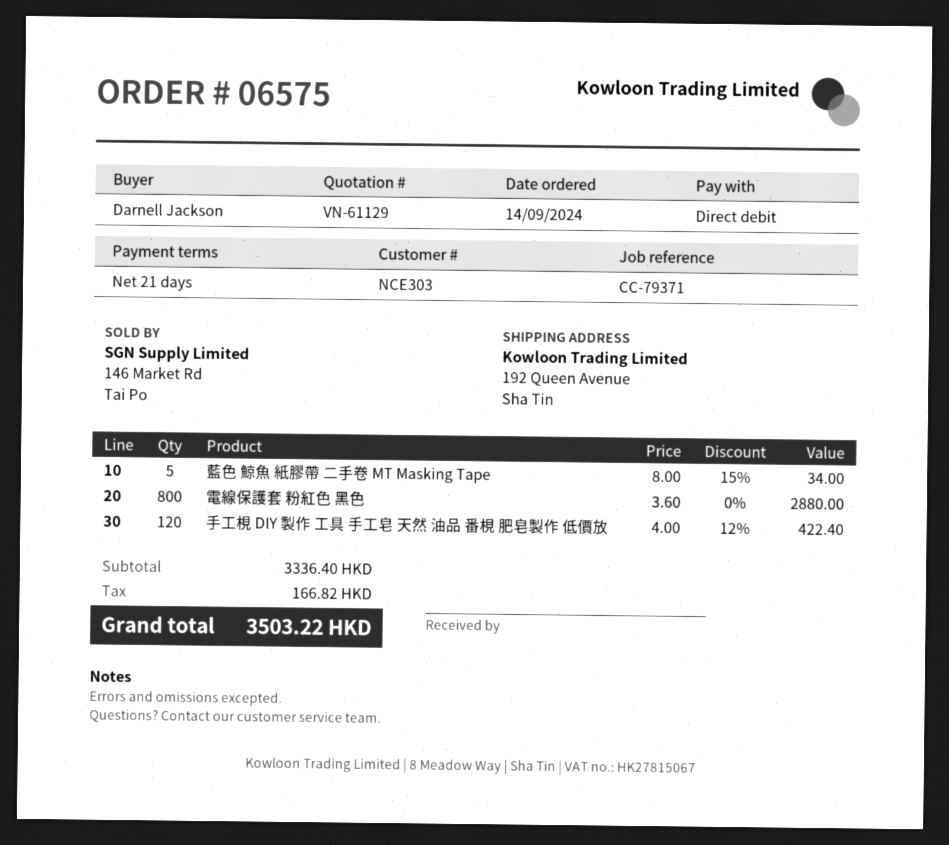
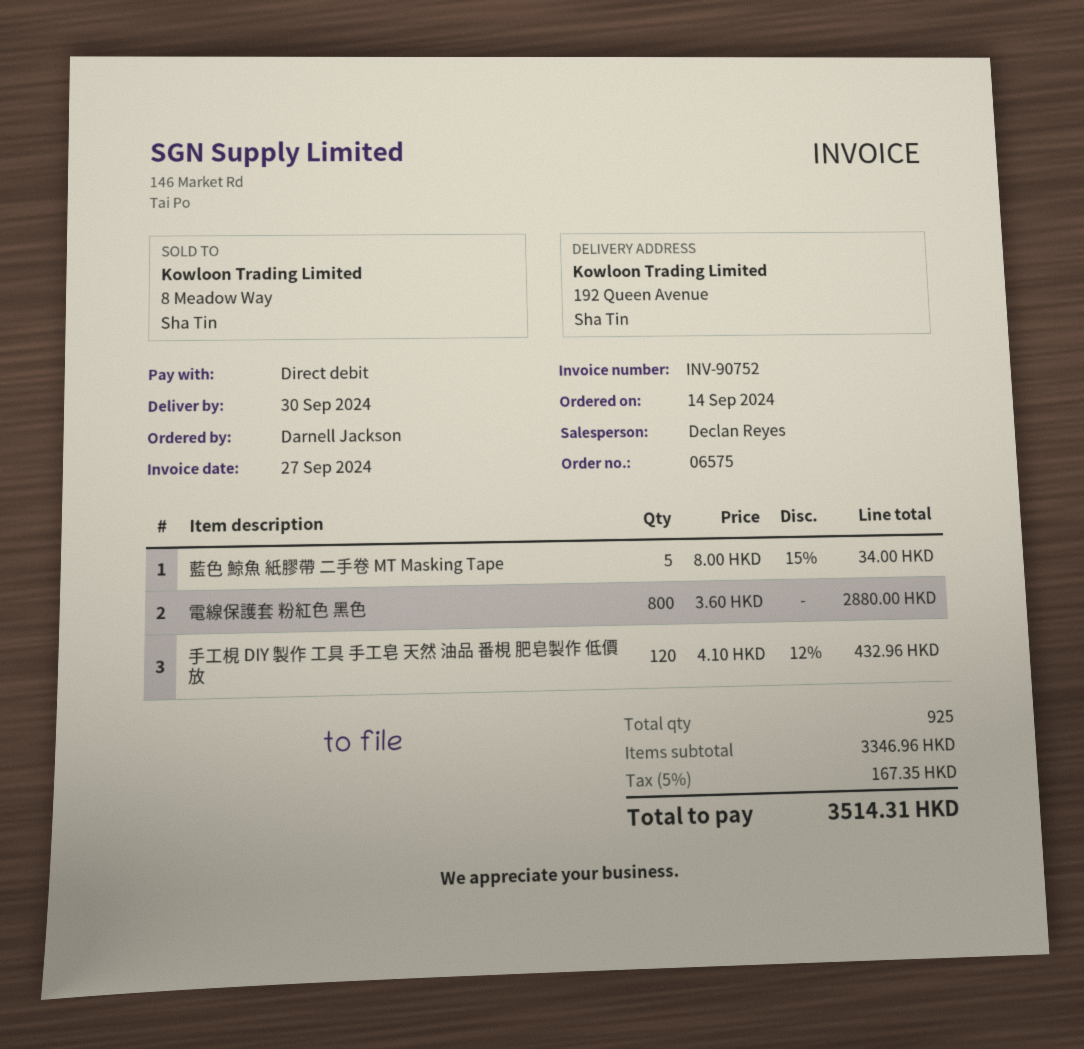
手工梘 DIY 製作 工具 手工皂 天然 油品 番梘 肥皂製作 低價放: 120 x 4.00 - 12% = 422.40 -> 120 x 4.10 - 12% = 432.96
subtotal: 3336.40 -> 3346.96
tax: 166.82 -> 167.35
total: 3503.22 -> 3514.31

